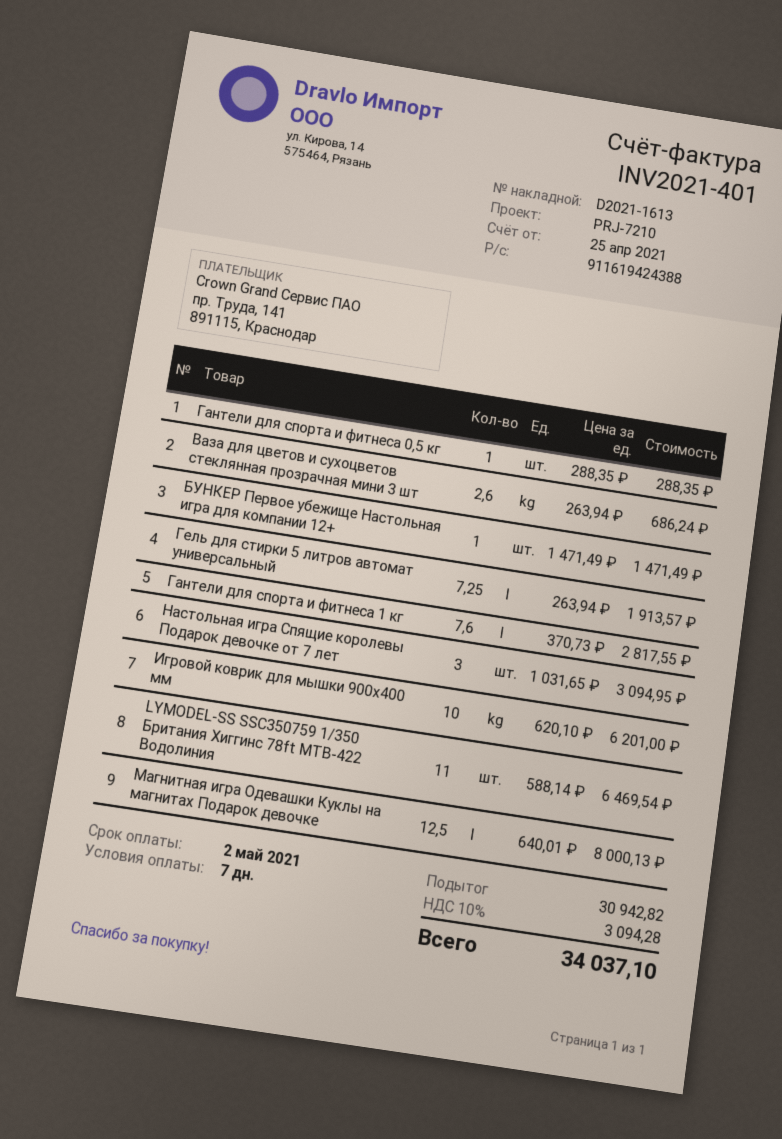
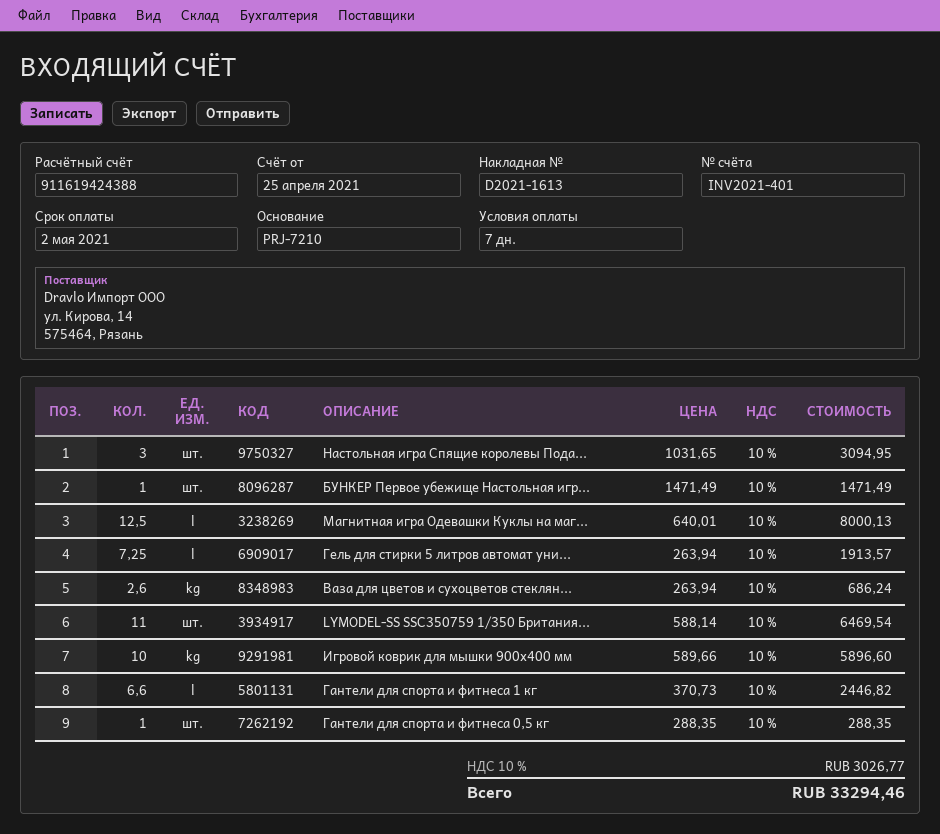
Гантели для спорта и фитнеса 1 кг: 7.6 x 370.73 = 2817.55 -> 6.6 x 370.73 = 2446.82
Игровой коврик для мышки 900х400 мм: 10 x 620.10 = 6201.00 -> 10 x 589.66 = 5896.60
tax: 10% = 3094.28 -> 10% = 3026.77
total: 34037.10 -> 33294.46

